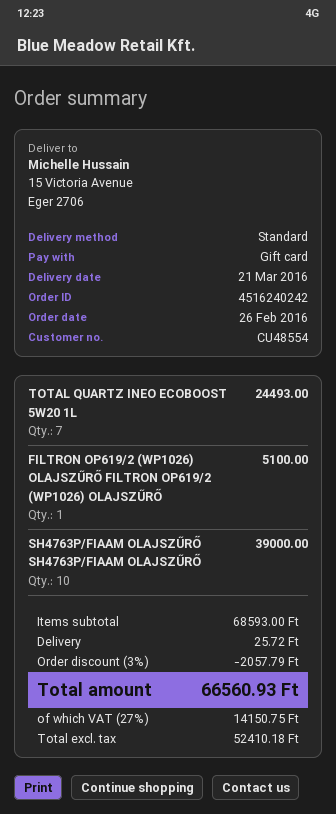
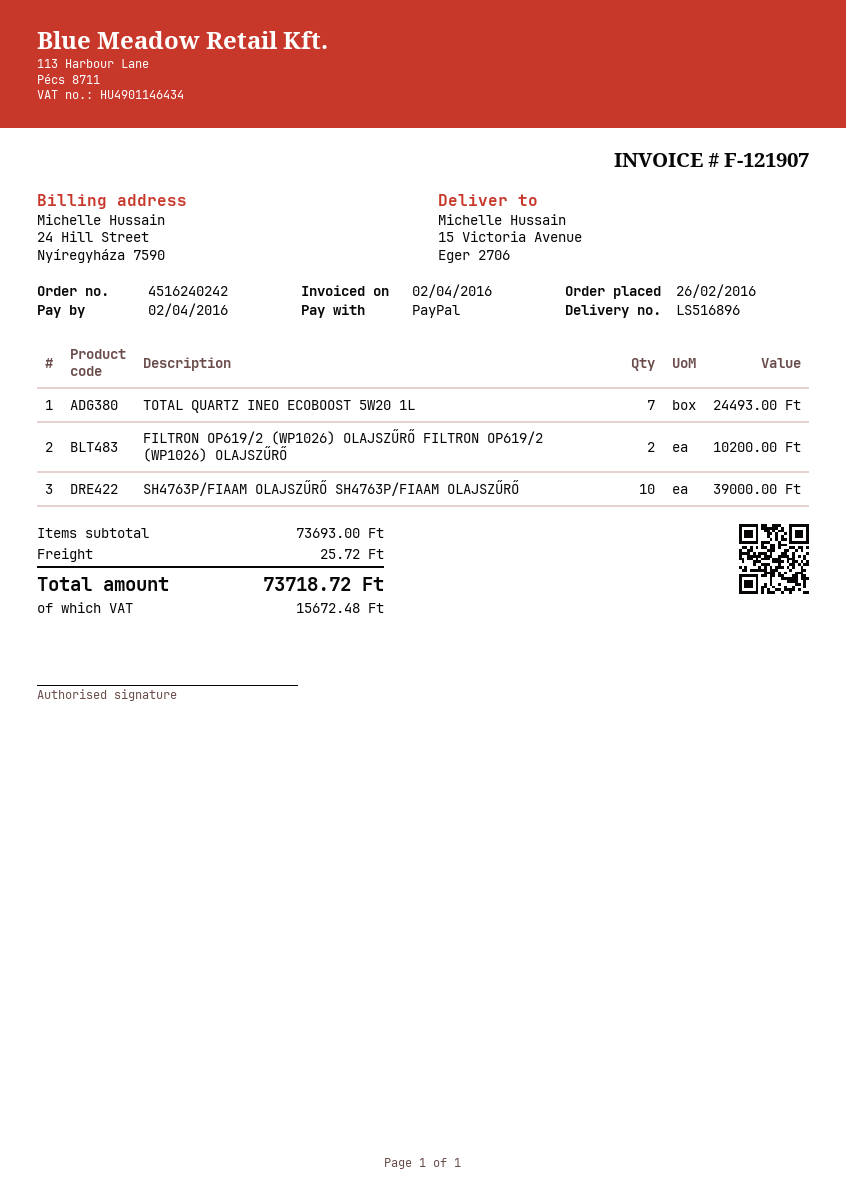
payment method: gift card -> PayPal
FILTRON OP619/2 (WP1026) OLAJSZŰRŐ FILTRON OP619/2 (WP1026) OLAJSZŰRŐ: 1 for 5100.00 -> 2 for 10200.00
subtotal: 68593.00 -> 73693.00
discount: 3% = 2057.79 -> none
tax: 14150.75 -> 15672.48
total: 66560.93 -> 73718.72

